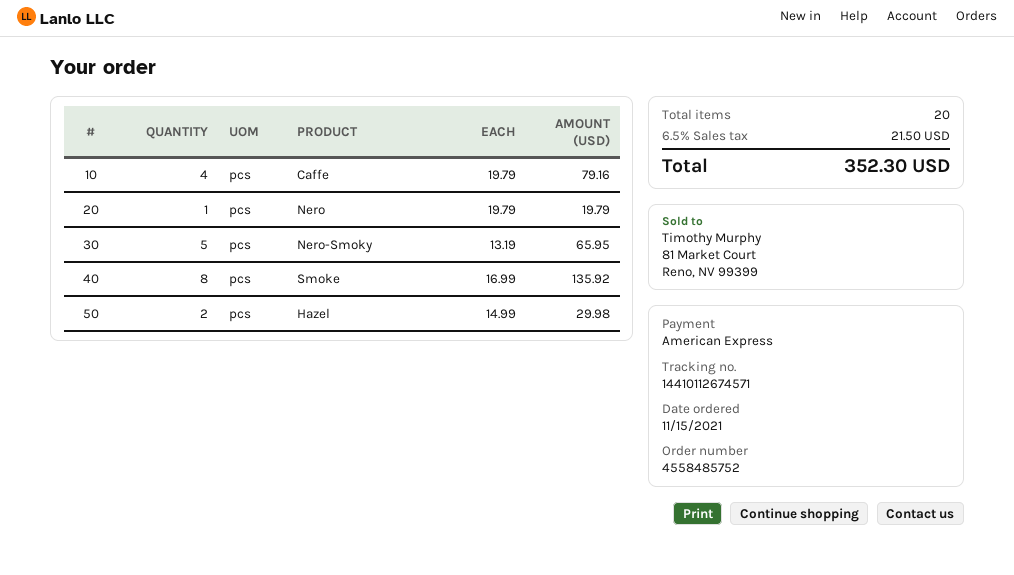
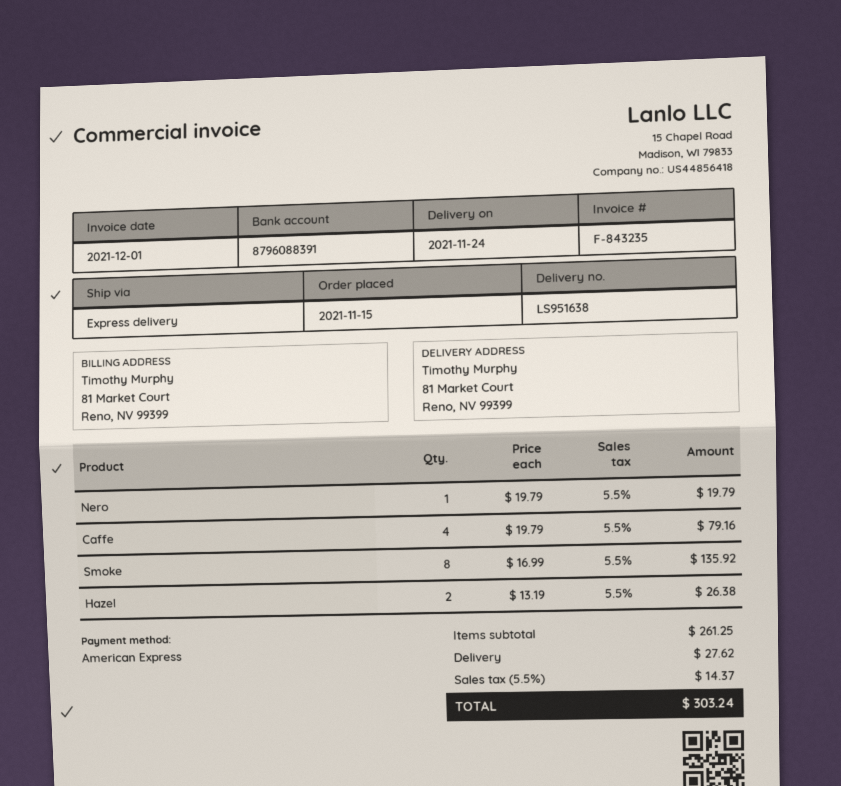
Nero-Smoky: 5 x 13.19 = 65.95 -> none
Hazel: 2 x 14.99 = 29.98 -> 2 x 13.19 = 26.38
shipping: none -> 27.62
tax: 6.5% = 21.50 -> 5.5% = 14.37
total: 352.30 -> 303.24

